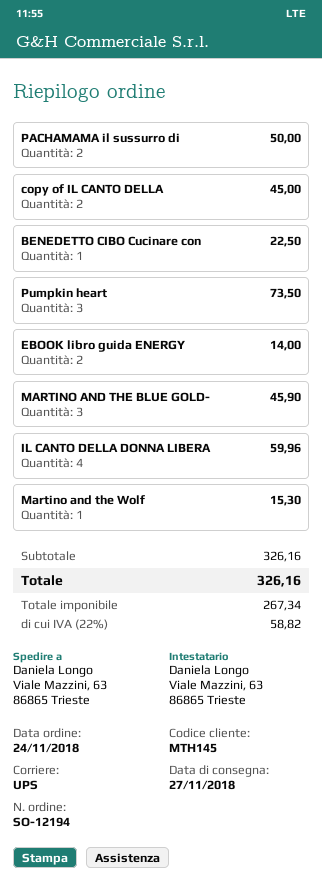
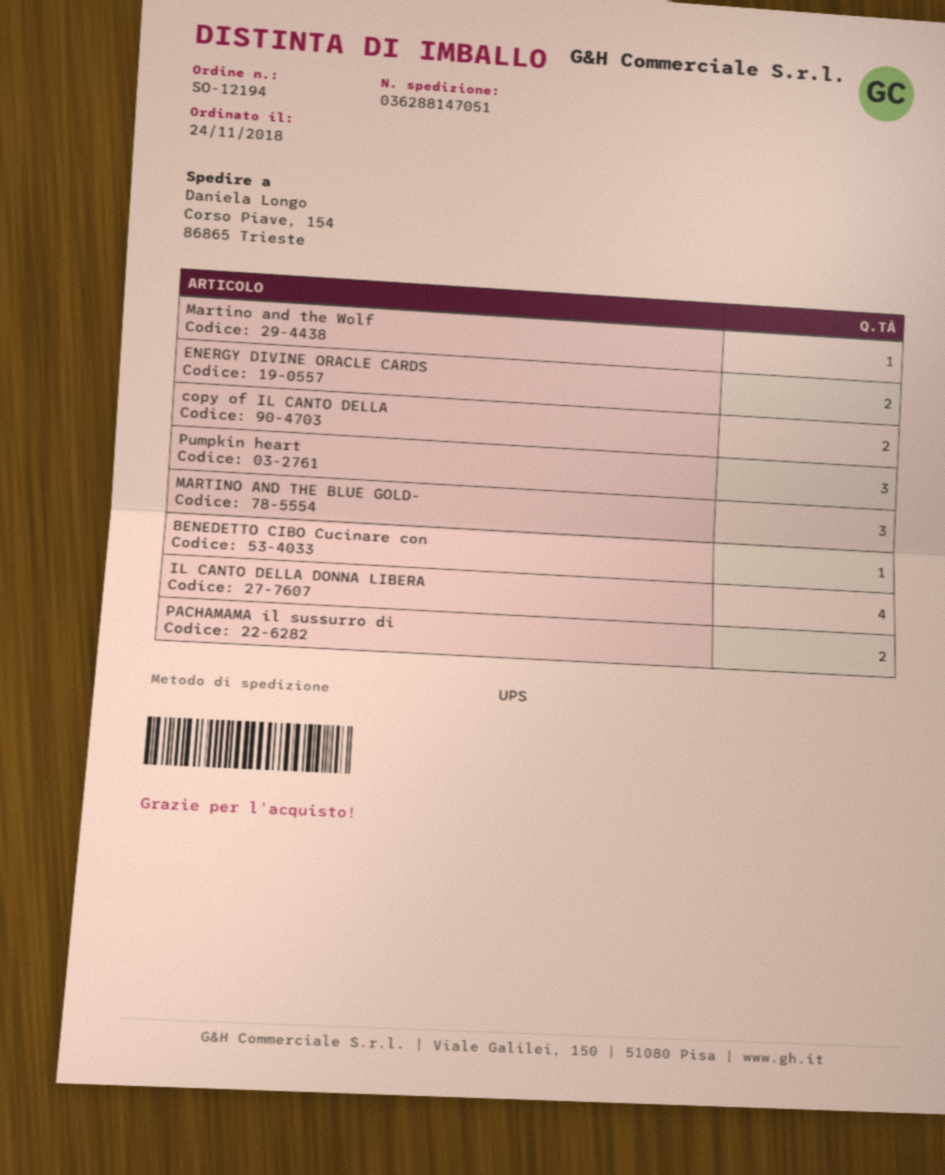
ship to: Viale Mazzini, 63, 86865 Trieste -> Corso Piave, 154, 86865 Trieste
EBOOK libro guida ENERGY: 2 -> none
ENERGY DIVINE ORACLE CARDS: none -> 2

